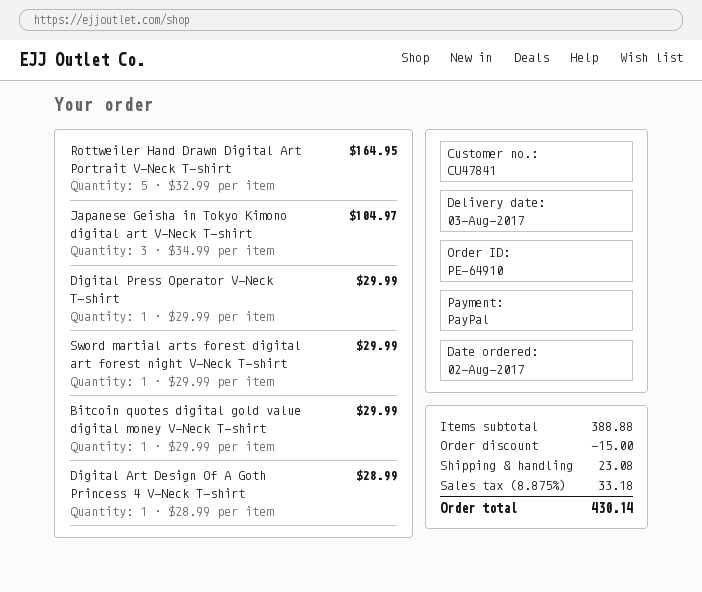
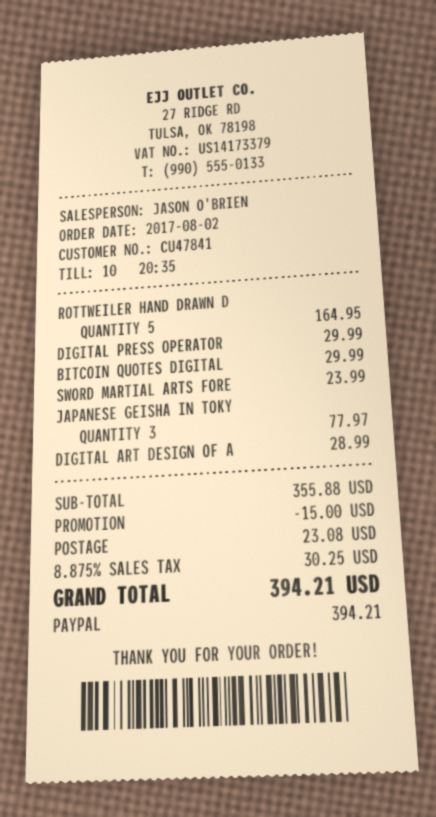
Japanese Geisha in Tokyo Kimono digital art V-Neck T-shirt: 3 for 104.97 -> 3 for 77.97
Sword martial arts forest digital art forest night V-Neck T-shirt: 1 for 29.99 -> 1 for 23.99
subtotal: 388.88 -> 355.88
tax: 8.875% = 33.18 -> 8.875% = 30.25
total: 430.14 -> 394.21

